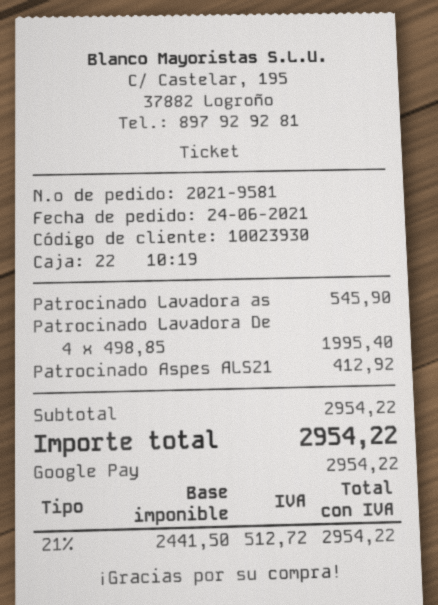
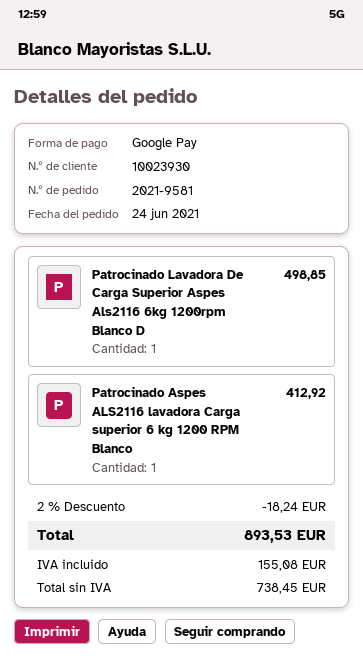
Patrocinado Lavadora as: 1 for 545.90 -> none
Patrocinado Lavadora De: 4 for 1995.40 -> 1 for 498.85
discount: none -> 2% = 18.24
net: 2441.50 -> 738.45
tax: 512.72 -> 155.08
total: 2954.22 -> 893.53

